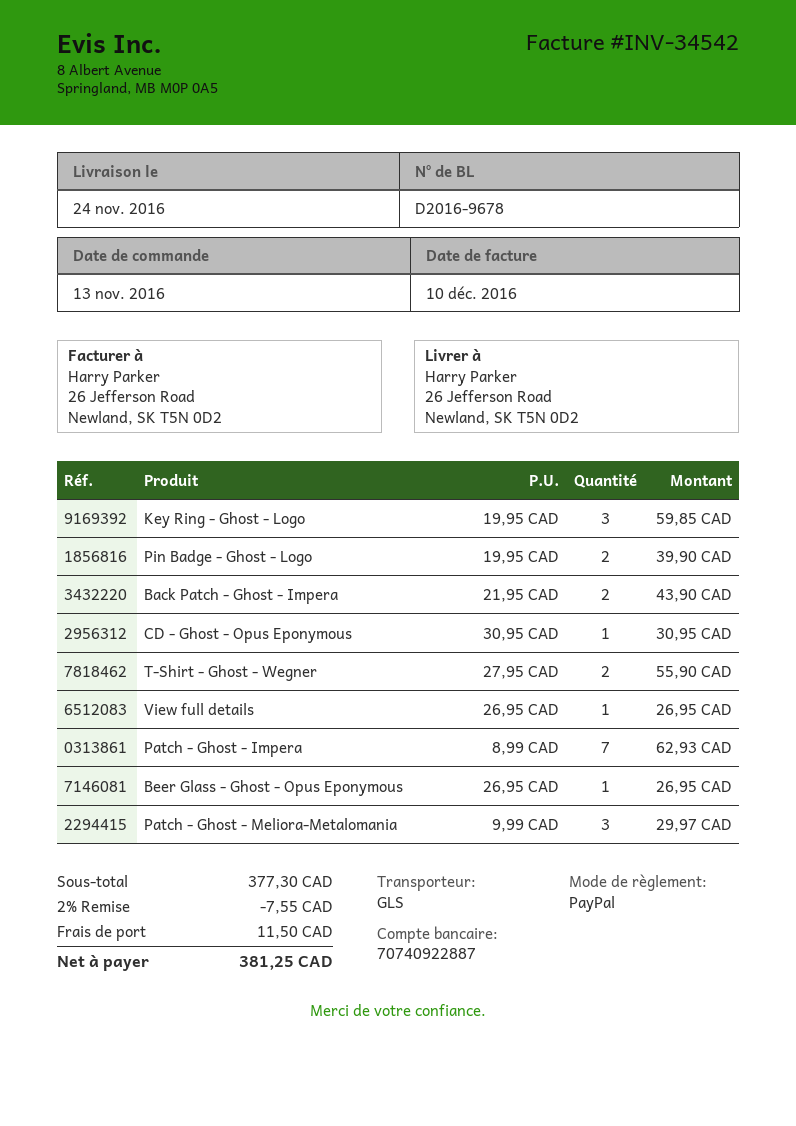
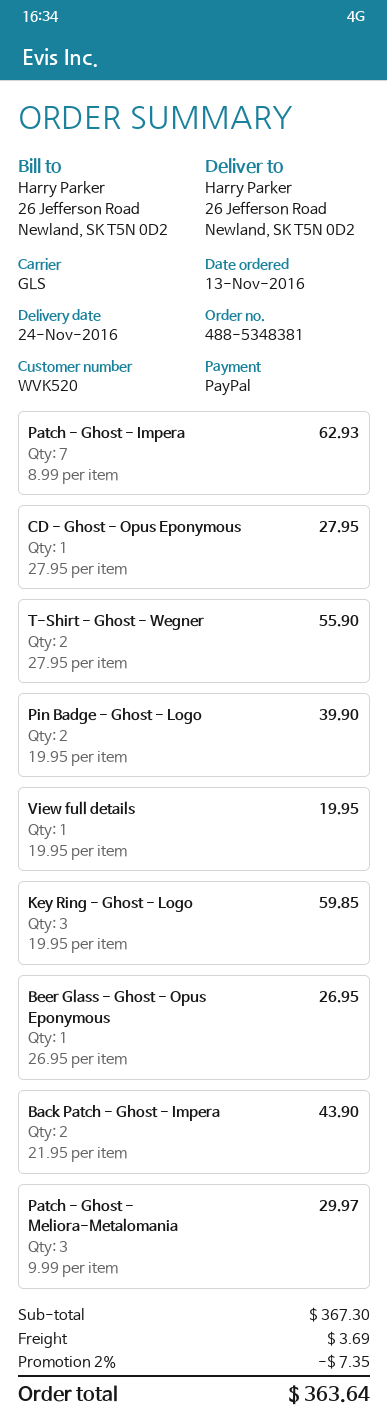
CD - Ghost - Opus Eponymous: 1 x 30.95 = 30.95 -> 1 x 27.95 = 27.95
View full details: 1 x 26.95 = 26.95 -> 1 x 19.95 = 19.95
subtotal: 377.30 -> 367.30
discount: 2% = 7.55 -> 2% = 7.35
shipping: 11.50 -> 3.69
total: 381.25 -> 363.64

